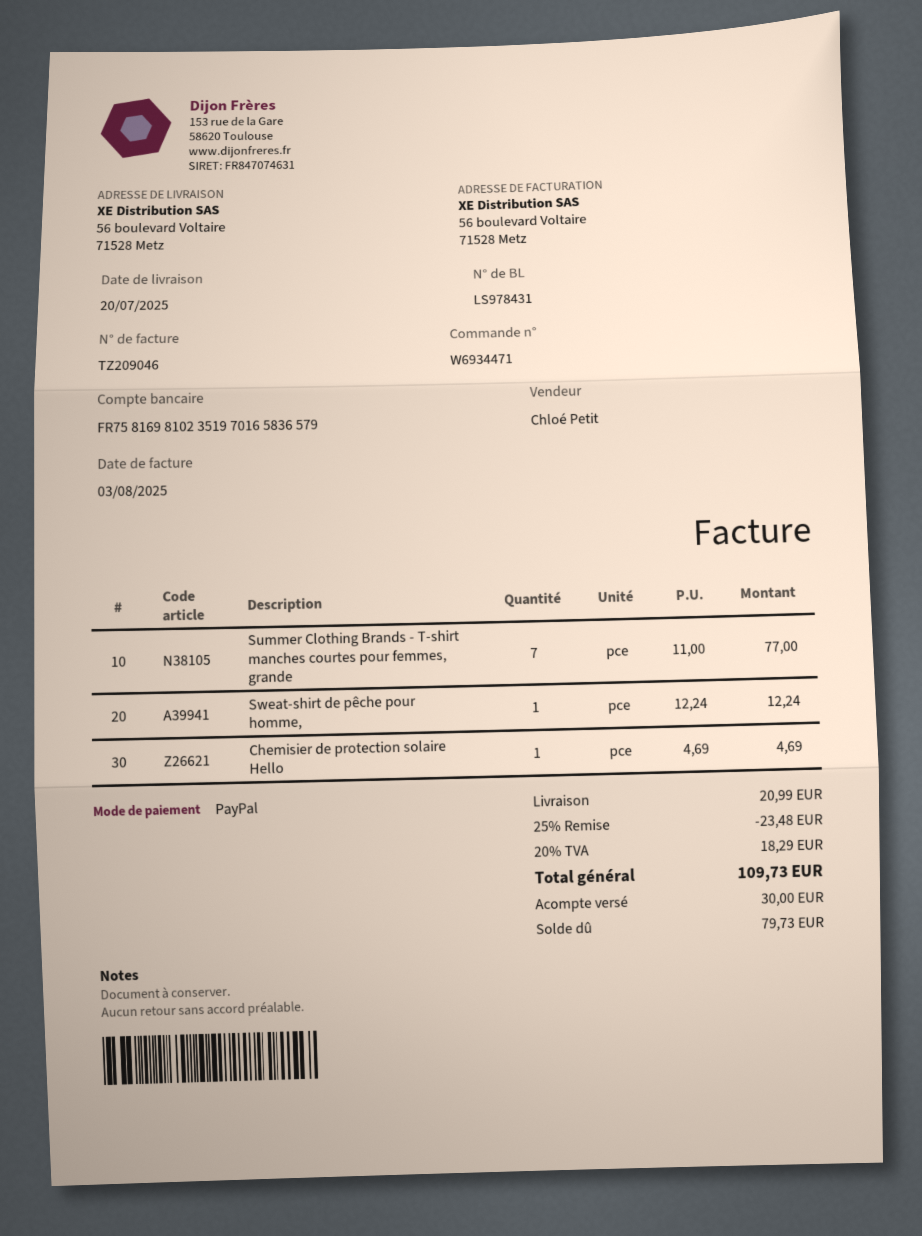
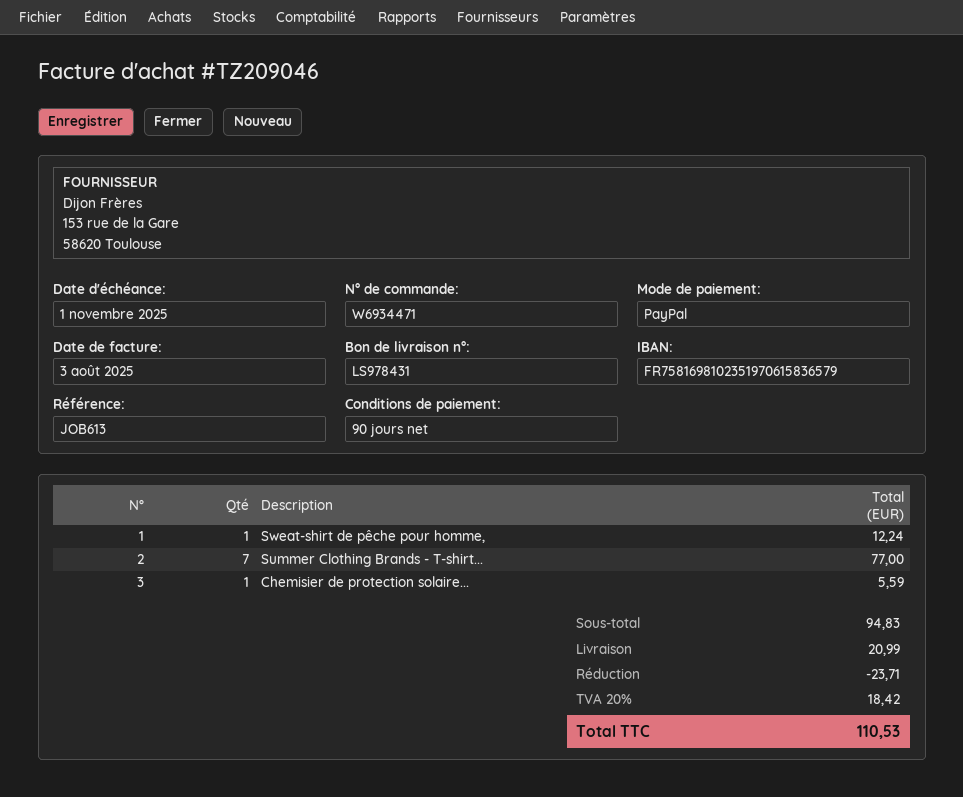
bank account: FR7581698102351970165836579 -> FR7581698102351970615836579
Chemisier de protection solaire Hello: 1 for 4.69 -> 1 for 5.59
discount: 23.48 -> 23.71
tax: 20% = 18.29 -> 20% = 18.42
total: 109.73 -> 110.53

